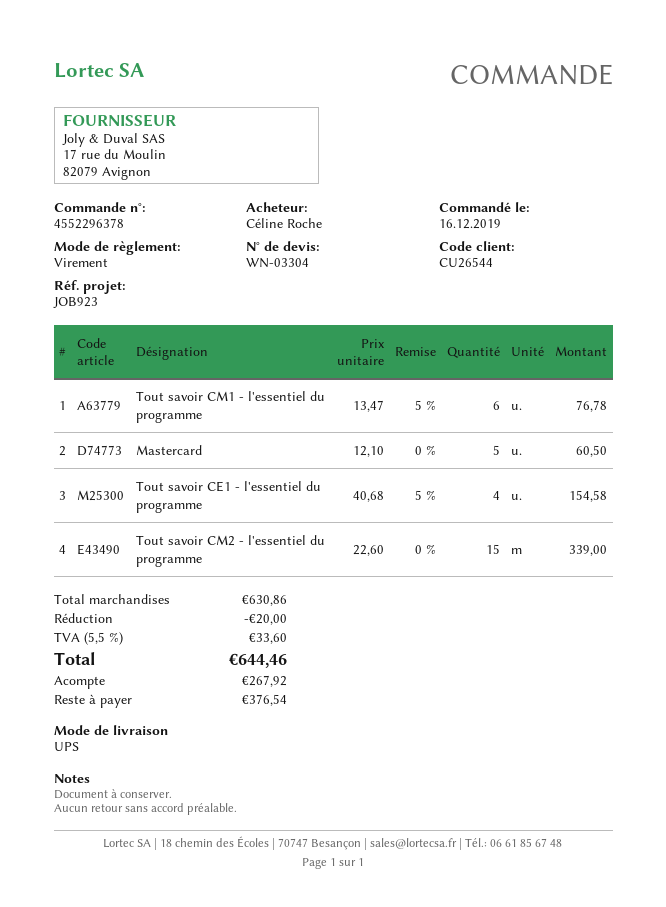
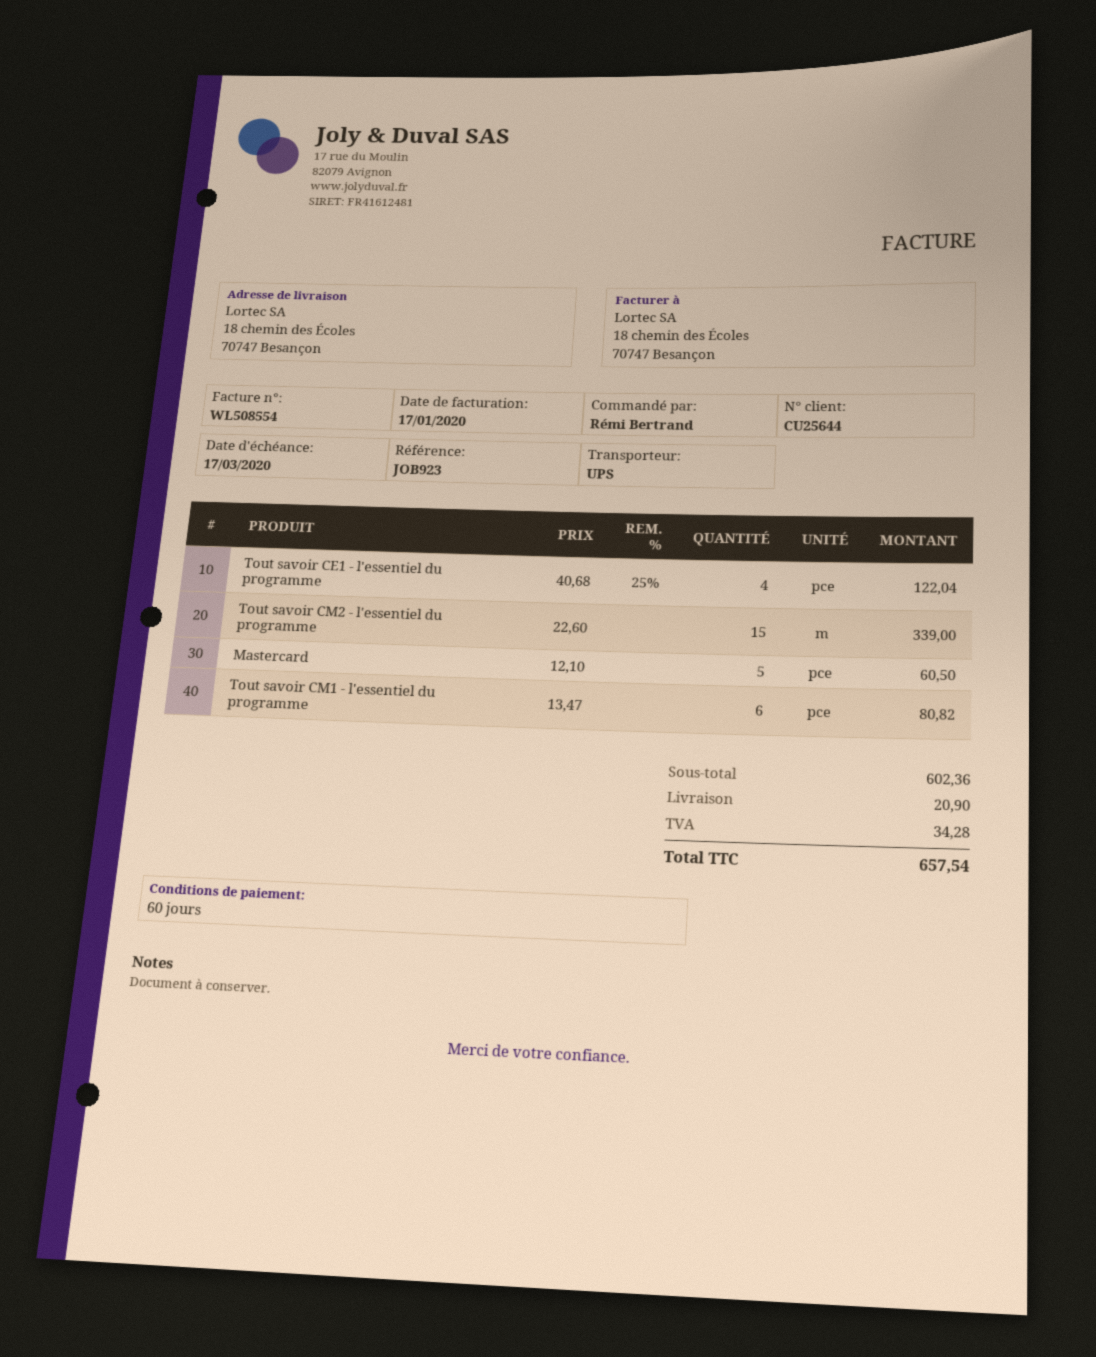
customer number: CU26544 -> CU25644
ordered by: Céline Roche -> Rémi Bertrand
Tout savoir CM1 - l'essentiel du programme: 6 x 13.47 - 5% = 76.78 -> 6 x 13.47 = 80.82
Tout savoir CE1 - l'essentiel du programme: 4 x 40.68 - 5% = 154.58 -> 4 x 40.68 - 25% = 122.04
subtotal: 630.86 -> 602.36
discount: 20.00 -> none
shipping: none -> 20.90
tax: 33.60 -> 34.28
total: 644.46 -> 657.54

